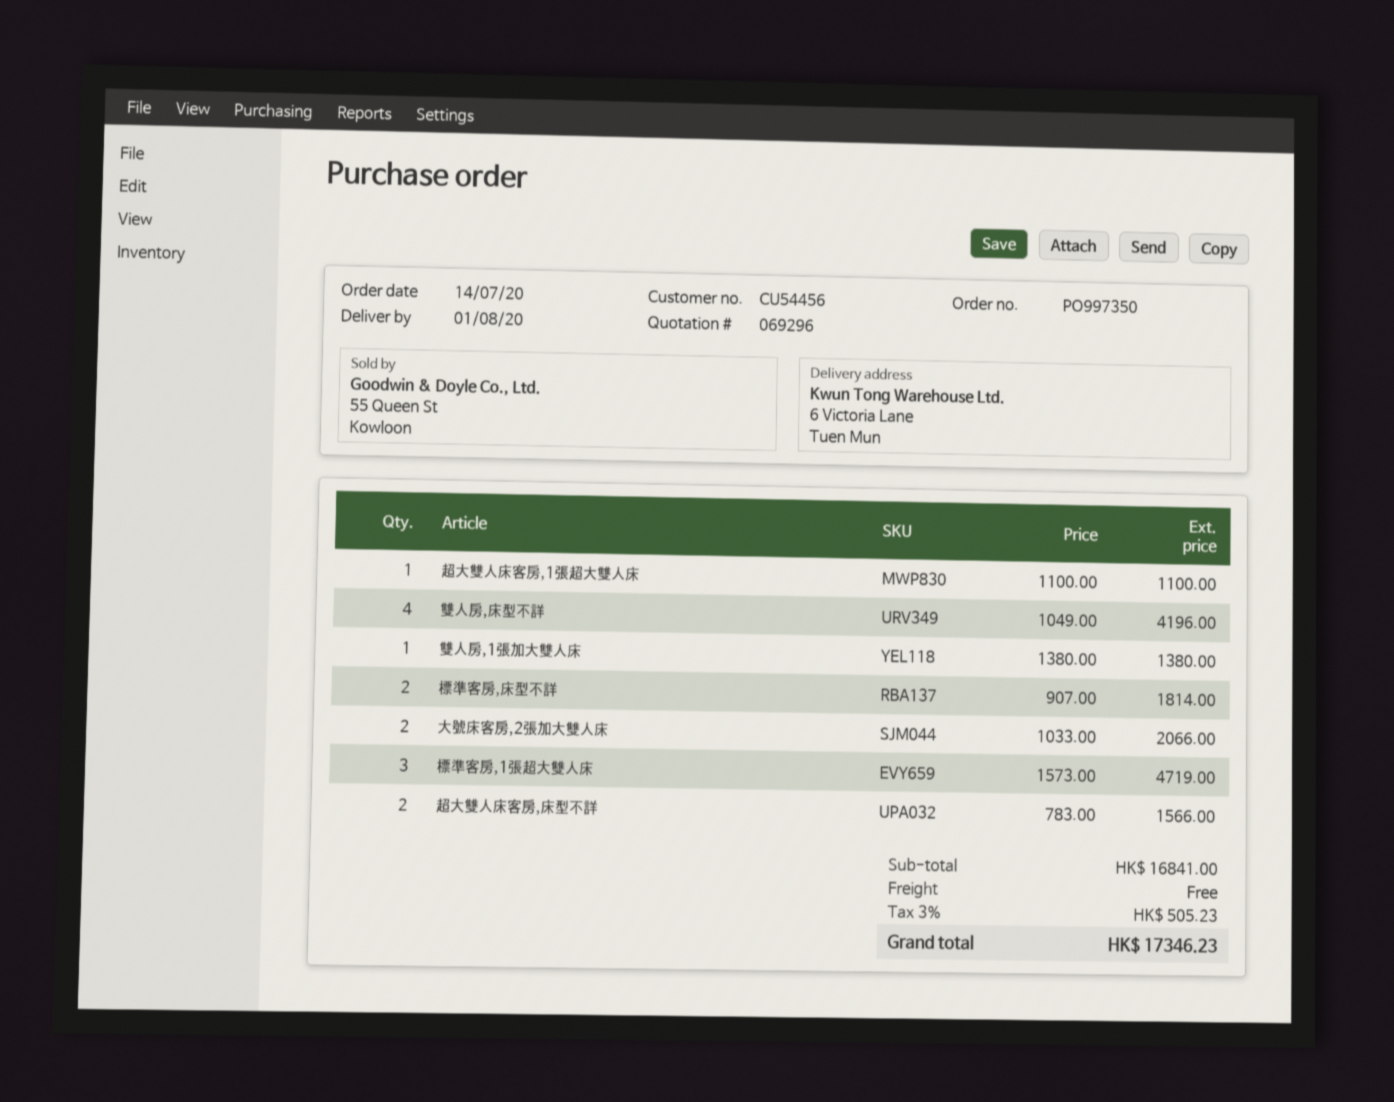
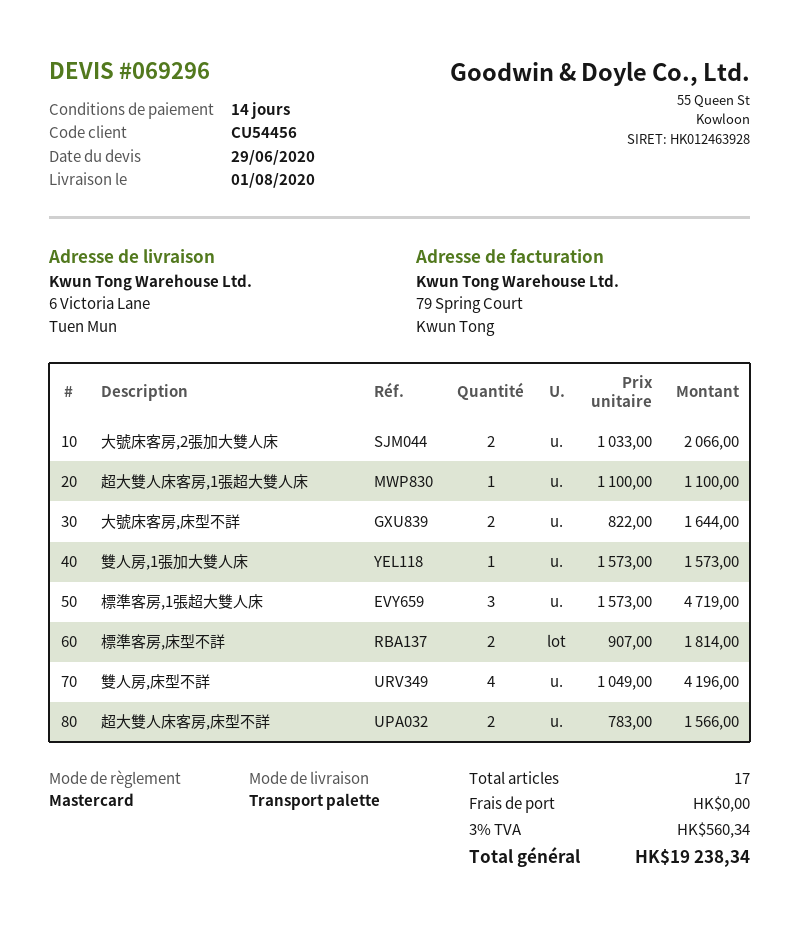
雙人房,1張加大雙人床: 1 x 1380.00 = 1380.00 -> 1 x 1573.00 = 1573.00
大號床客房,床型不詳: none -> 2 x 822.00 = 1644.00
tax: 3% = 505.23 -> 3% = 560.34
total: 17346.23 -> 19238.34

